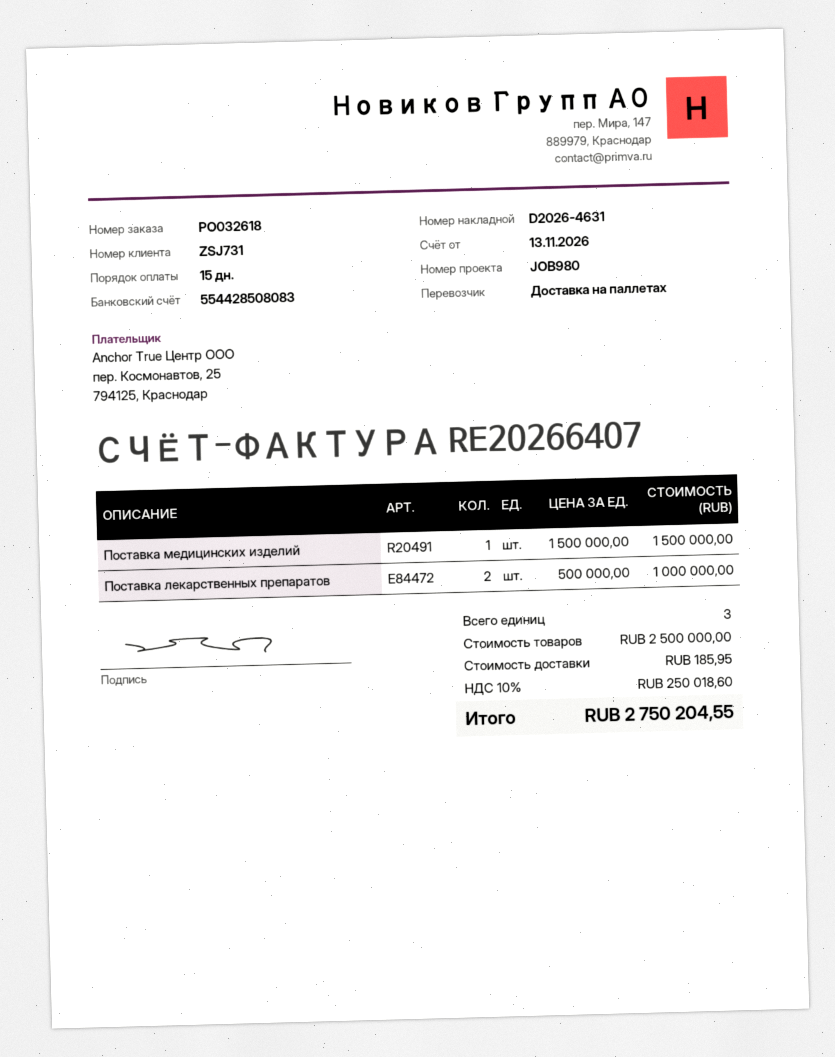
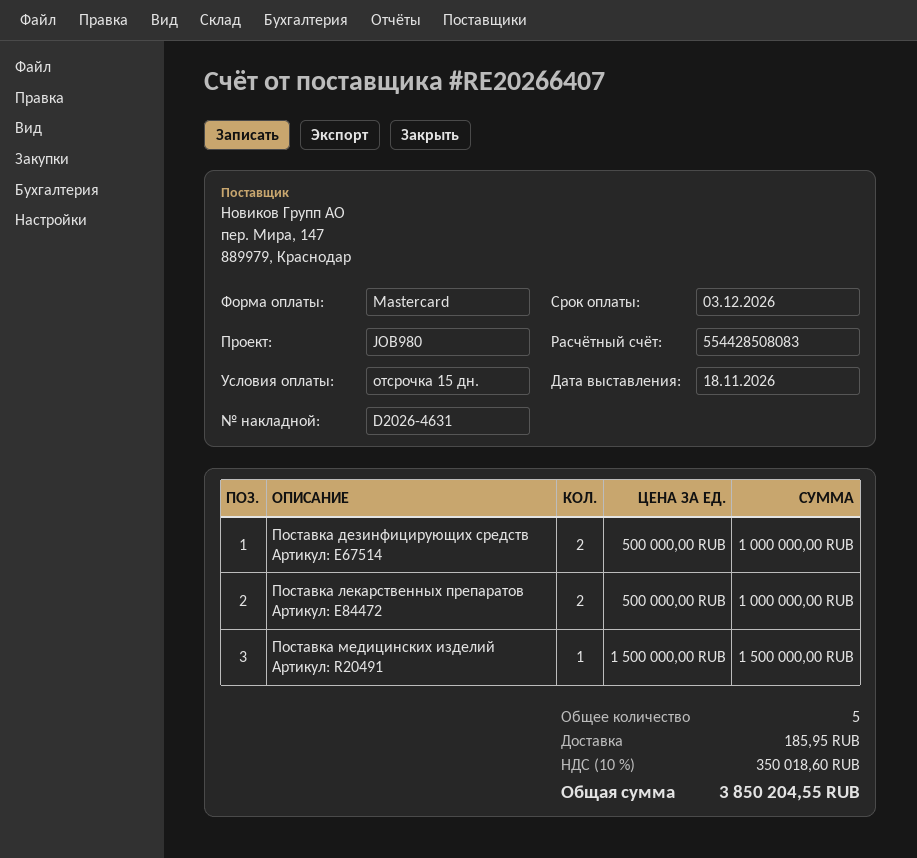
invoice date: 2026-11-13 -> 2026-11-18
Поставка дезинфицирующих средств: none -> 2 x 500000.00 = 1000000.00
total quantity: 3 -> 5
tax: 10% = 250018.60 -> 10% = 350018.60
total: 2750204.55 -> 3850204.55

